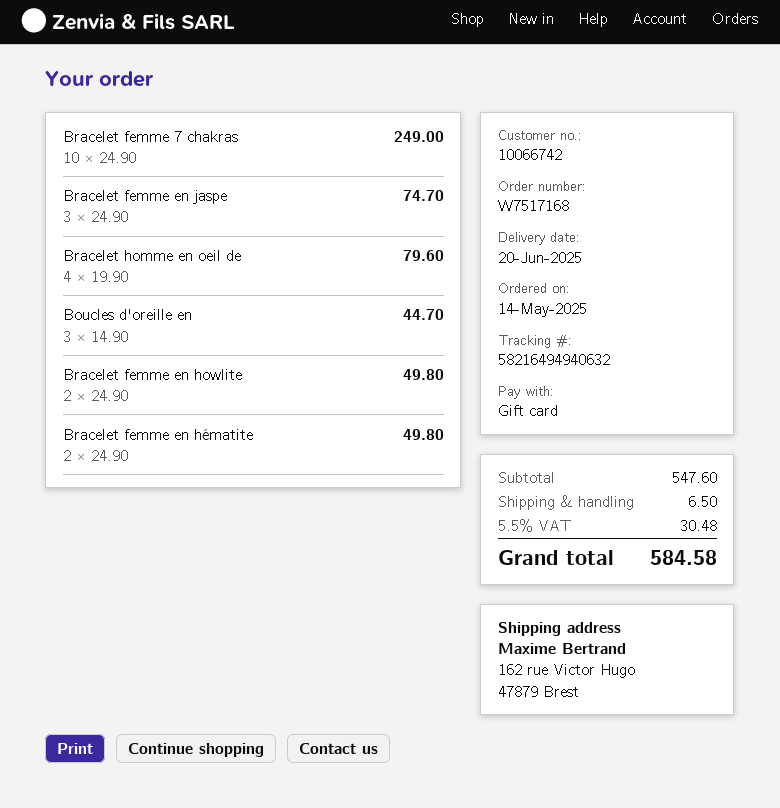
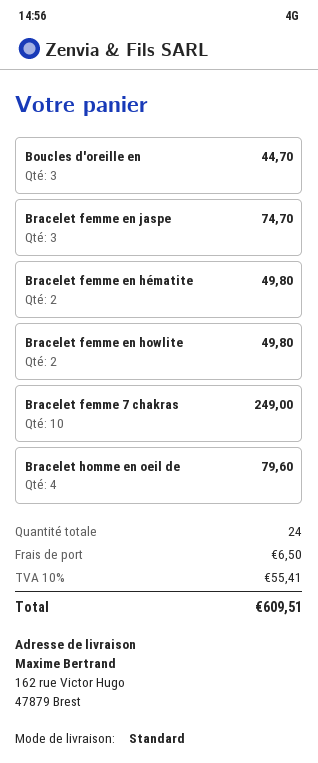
tax: 5.5% = 30.48 -> 10% = 55.41
total: 584.58 -> 609.51

